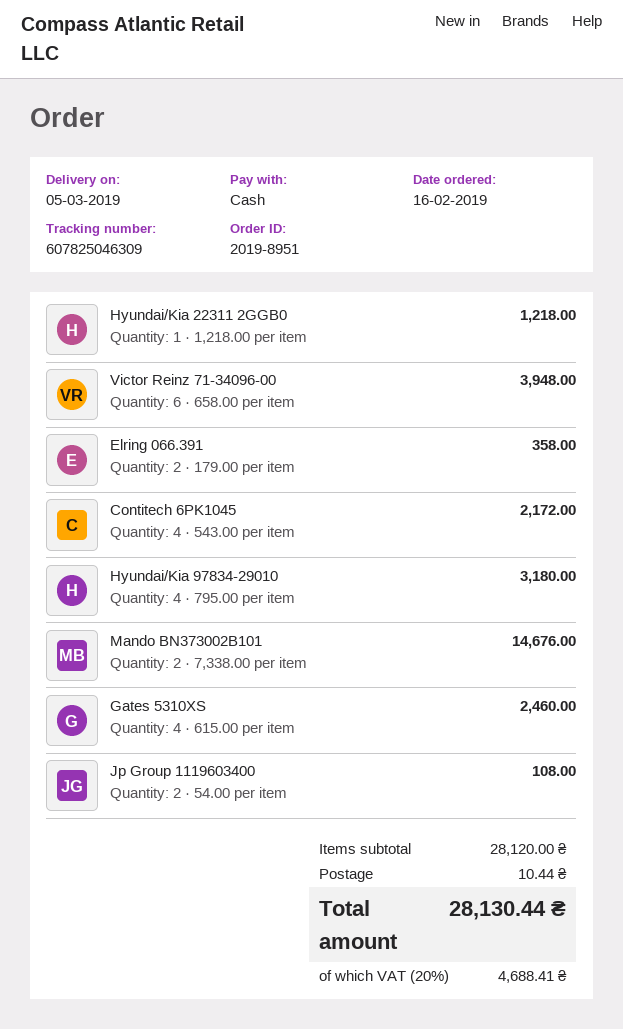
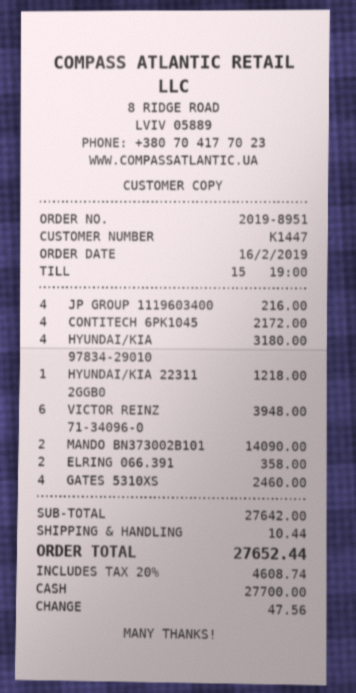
Mando BN373002B101: 2 for 14676.00 -> 2 for 14090.00
Jp Group 1119603400: 2 for 108.00 -> 4 for 216.00
subtotal: 28120.00 -> 27642.00
tax: 20% = 4688.41 -> 20% = 4608.74
total: 28130.44 -> 27652.44

